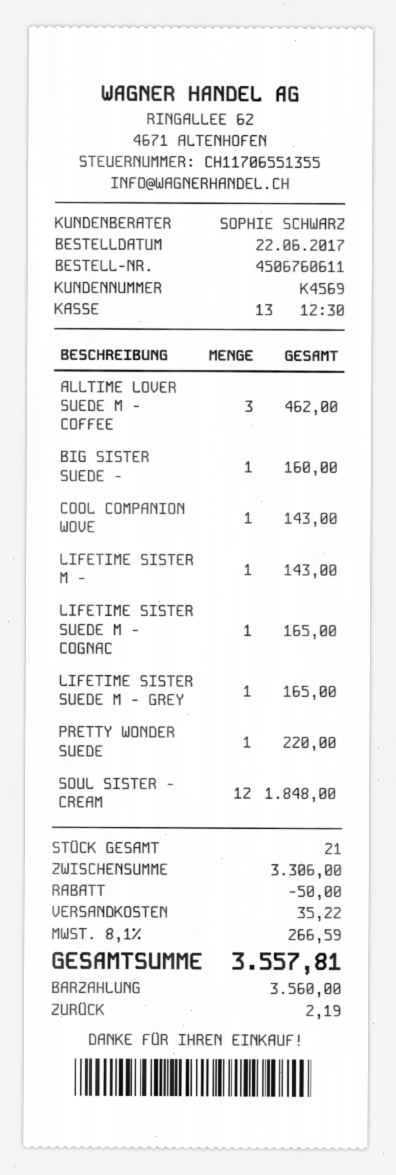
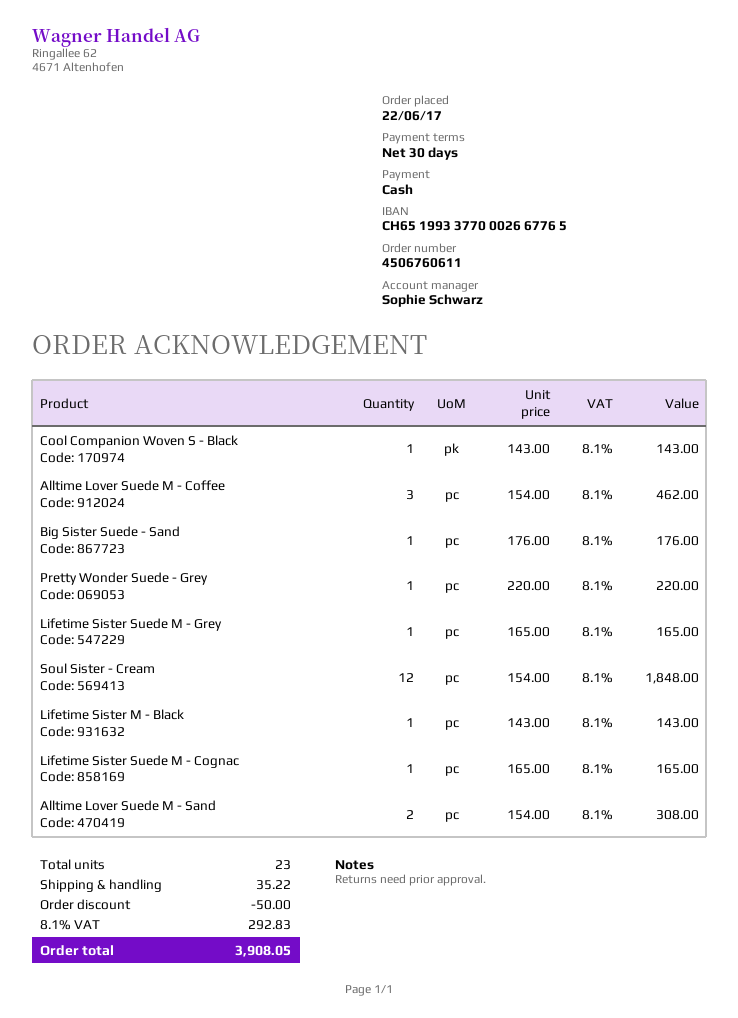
BIG SISTER SUEDE -: 1 for 160.00 -> 1 for 176.00
Alltime Lover Suede M - Sand: none -> 2 for 308.00
total quantity: 21 -> 23
tax: 8.1% = 266.59 -> 8.1% = 292.83
total: 3557.81 -> 3908.05

